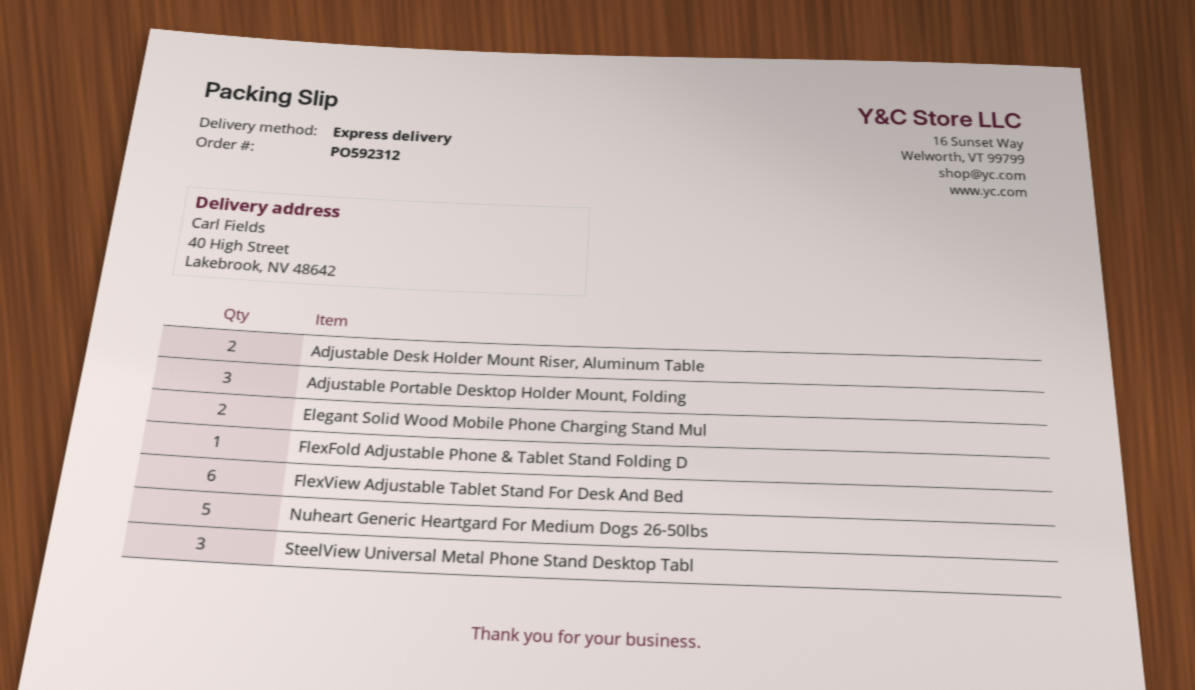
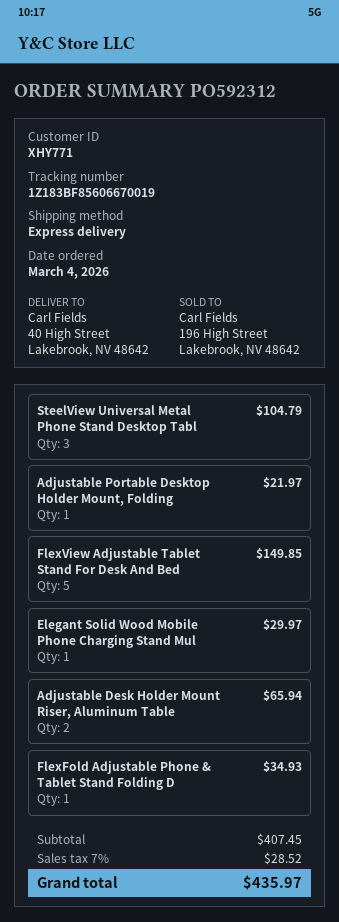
Adjustable Portable Desktop Holder Mount, Folding: 3 -> 1
Elegant Solid Wood Mobile Phone Charging Stand Mul: 2 -> 1
FlexView Adjustable Tablet Stand For Desk And Bed: 6 -> 5
Nuheart Generic Heartgard For Medium Dogs 26-50lbs: 5 -> none

